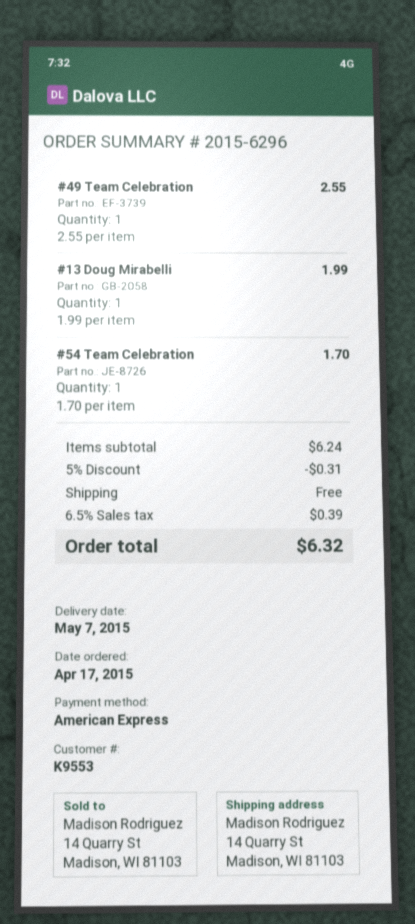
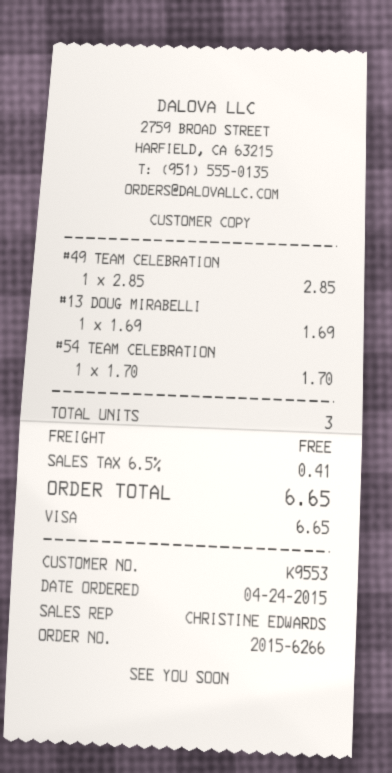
order number: 2015-6296 -> 2015-6266
order date: 2015-04-17 -> 2015-04-24
payment method: American Express -> Visa
#49 Team Celebration: 1 x 2.55 = 2.55 -> 1 x 2.85 = 2.85
#13 Doug Mirabelli: 1 x 1.99 = 1.99 -> 1 x 1.69 = 1.69
discount: 5% = 0.31 -> none
tax: 6.5% = 0.39 -> 6.5% = 0.41
total: 6.32 -> 6.65

